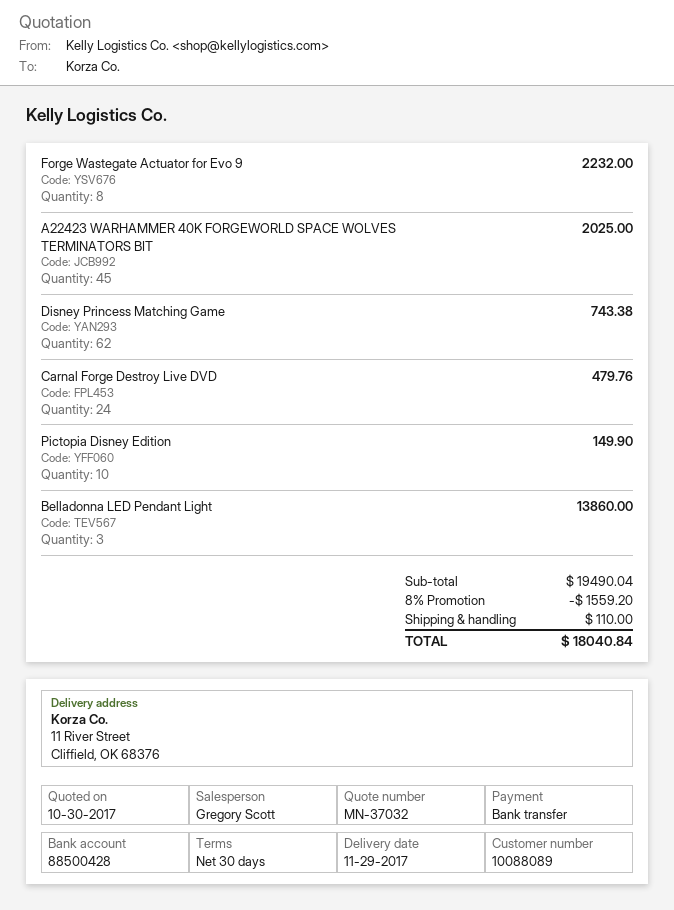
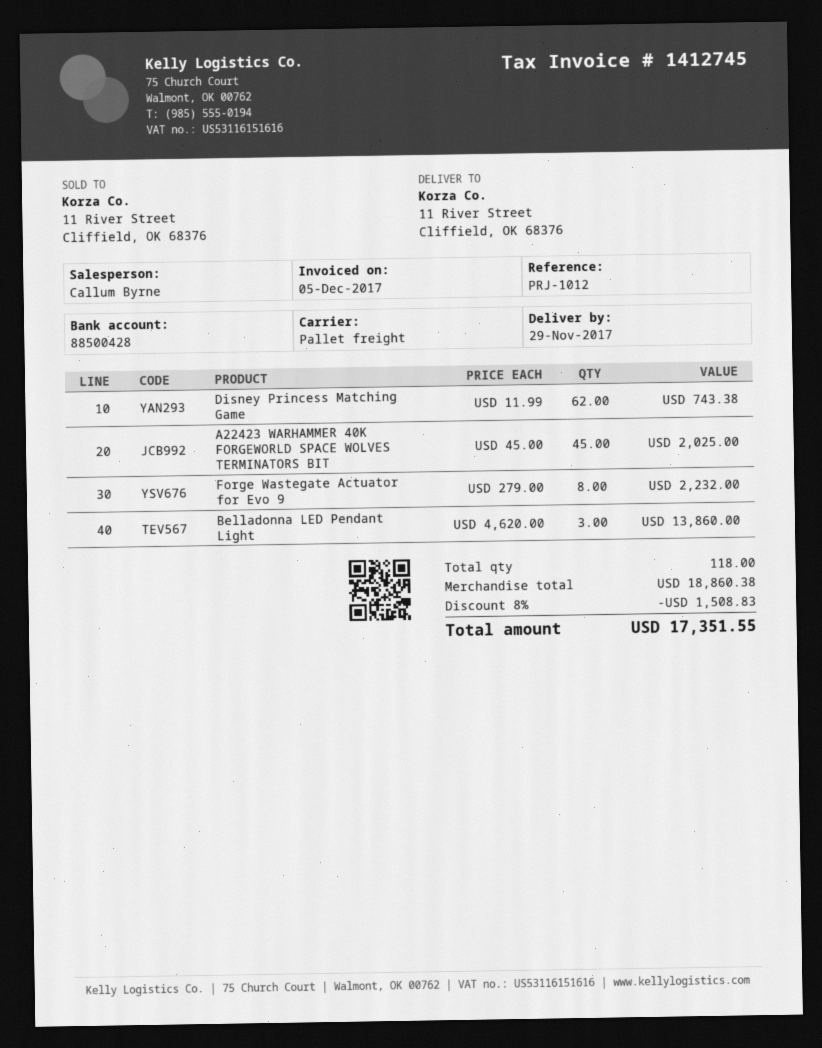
sales rep: Gregory Scott -> Callum Byrne
Carnal Forge Destroy Live DVD: 24 for 479.76 -> none
Pictopia Disney Edition: 10 for 149.90 -> none
subtotal: 19490.04 -> 18860.38
discount: 8% = 1559.20 -> 8% = 1508.83
shipping: 110.00 -> none
total: 18040.84 -> 17351.55

